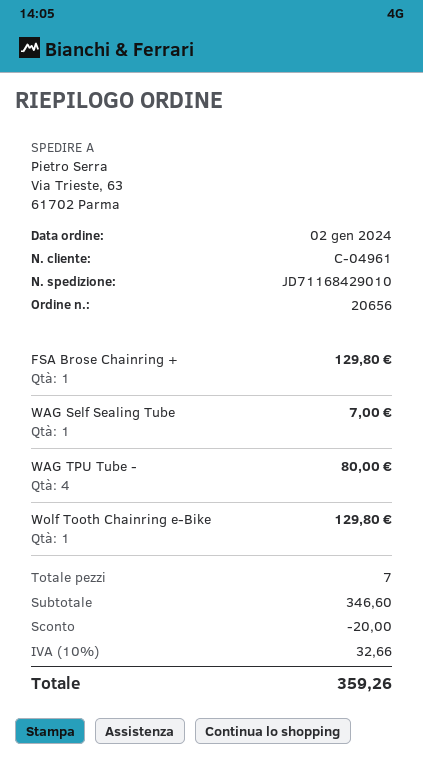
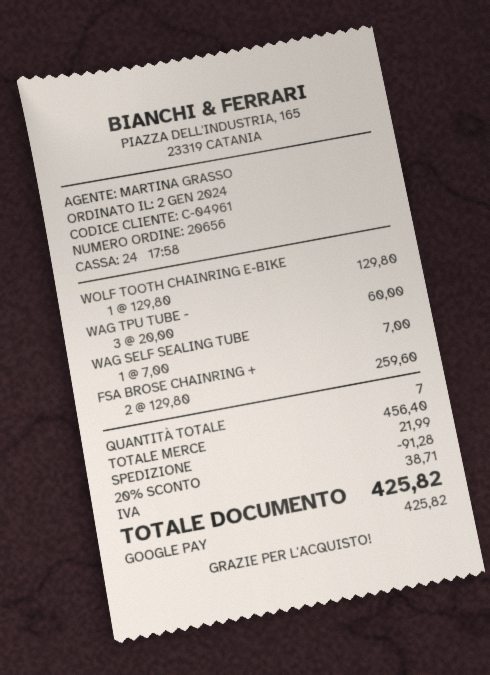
FSA Brose Chainring +: 1 for 129.80 -> 2 for 259.60
WAG TPU Tube -: 4 for 80.00 -> 3 for 60.00
subtotal: 346.60 -> 456.40
discount: 20.00 -> 91.28
shipping: none -> 21.99
tax: 32.66 -> 38.71
total: 359.26 -> 425.82

